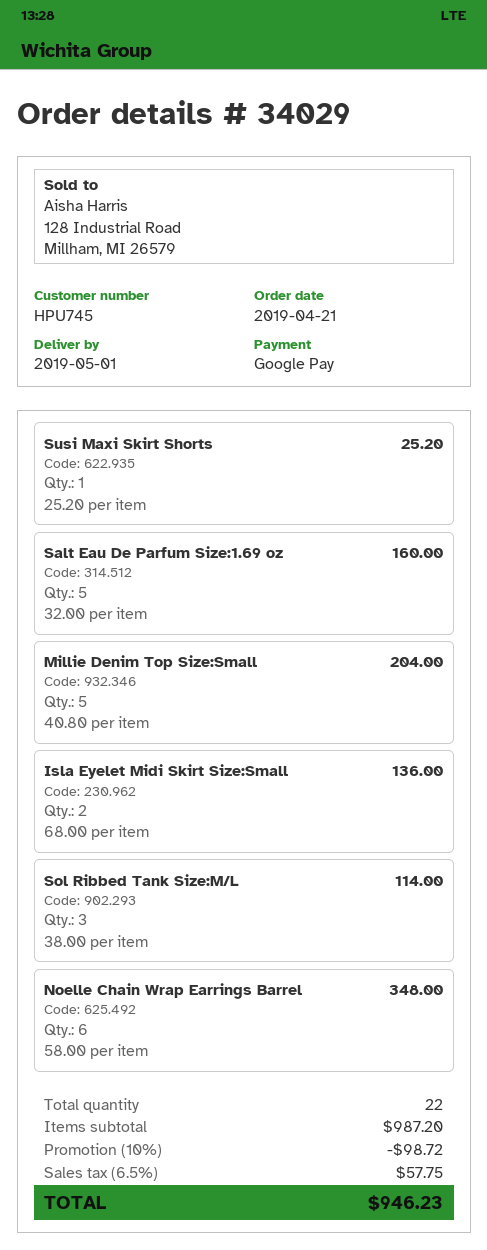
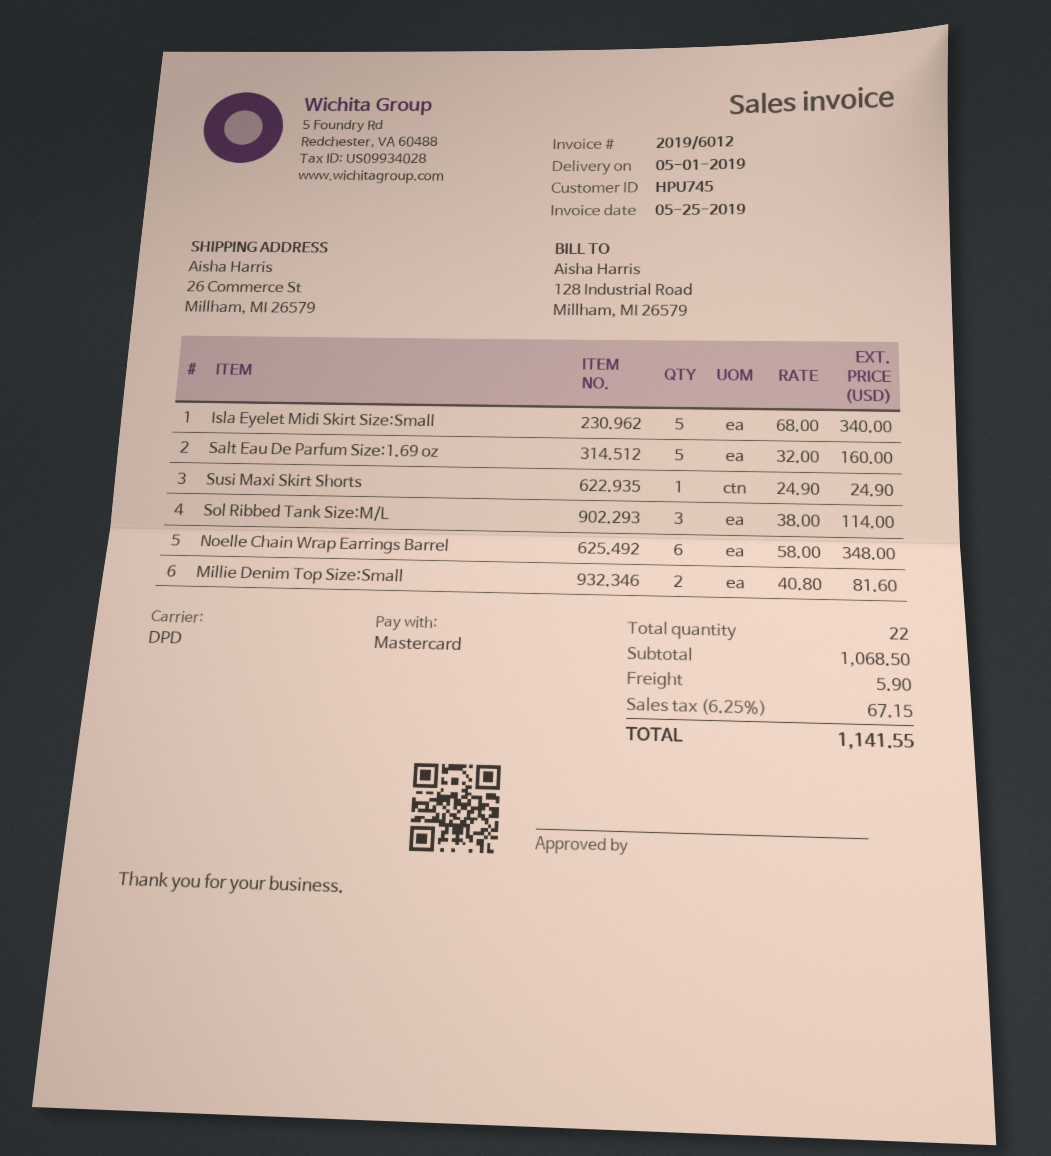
payment method: Google Pay -> Mastercard
Susi Maxi Skirt Shorts: 1 x 25.20 = 25.20 -> 1 x 24.90 = 24.90
Millie Denim Top Size:Small: 5 x 40.80 = 204.00 -> 2 x 40.80 = 81.60
Isla Eyelet Midi Skirt Size:Small: 2 x 68.00 = 136.00 -> 5 x 68.00 = 340.00
subtotal: 987.20 -> 1068.50
discount: 10% = 98.72 -> none
shipping: none -> 5.90
tax: 6.5% = 57.75 -> 6.25% = 67.15
total: 946.23 -> 1141.55

